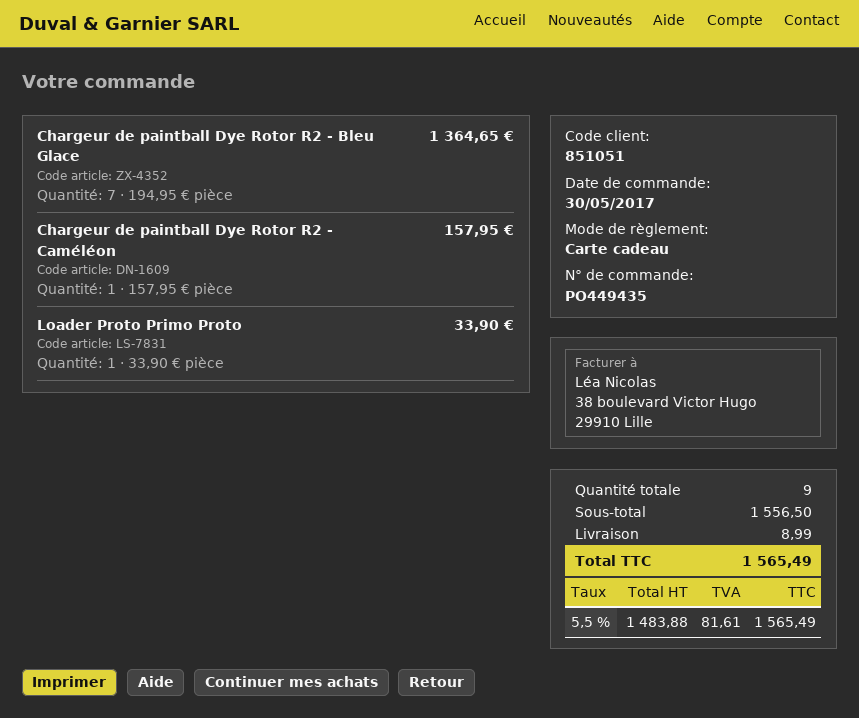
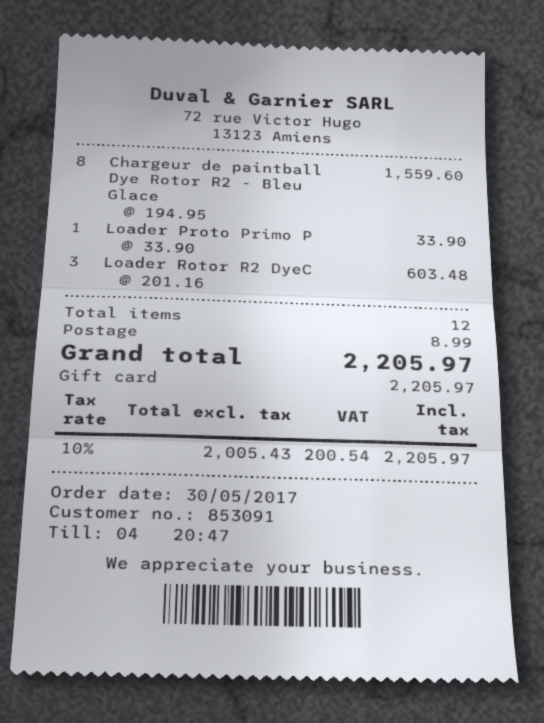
customer number: 851051 -> 853091
Chargeur de paintball Dye Rotor R2 - Bleu Glace: 7 x 194.95 = 1364.65 -> 8 x 194.95 = 1559.60
Chargeur de paintball Dye Rotor R2 - Caméléon: 1 x 157.95 = 157.95 -> none
Loader Rotor R2 DyeC: none -> 3 x 201.16 = 603.48
total quantity: 9 -> 12
net: 1483.88 -> 2005.43
tax: 5.5% = 81.61 -> 10% = 200.54
total: 1565.49 -> 2205.97

